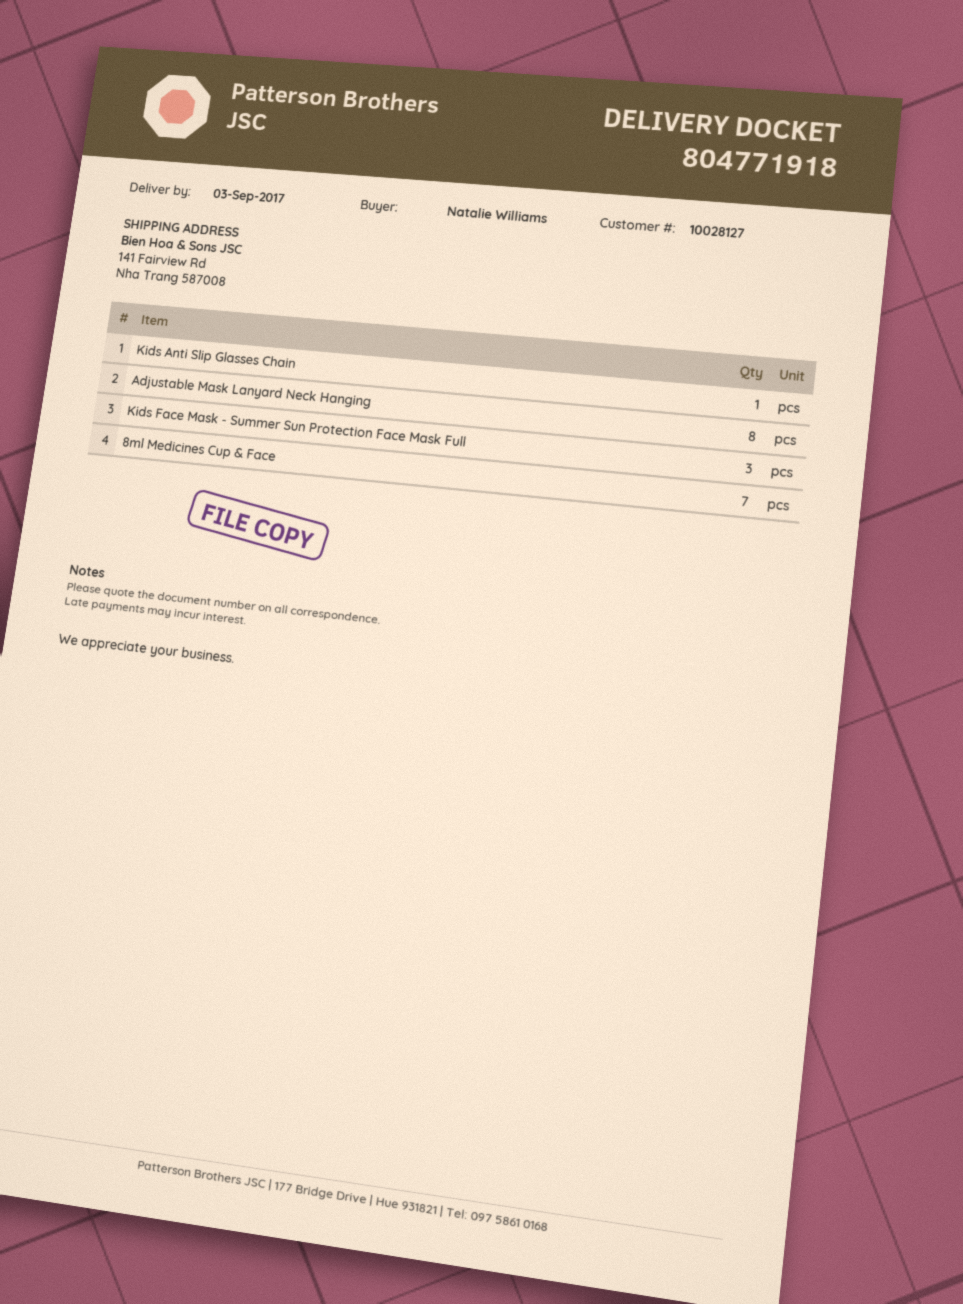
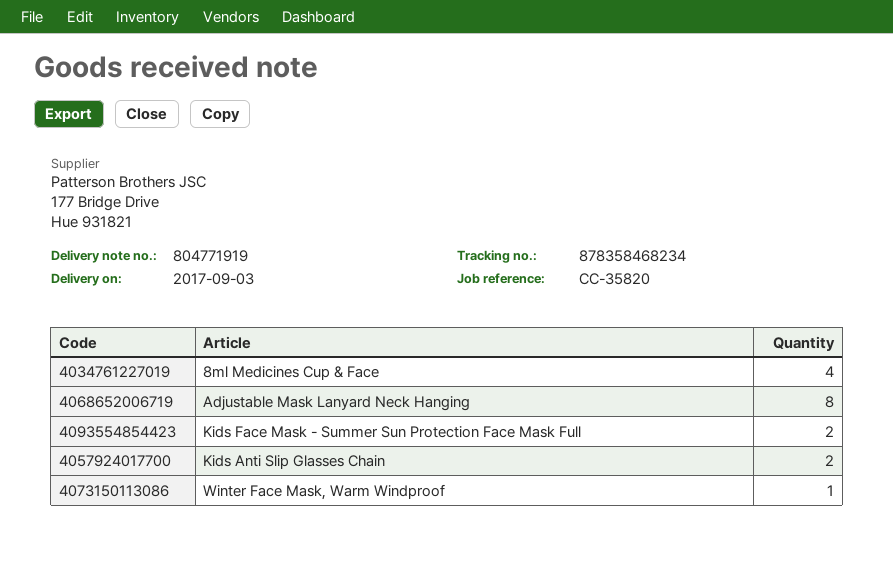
delivery note number: 804771918 -> 804771919
Kids Anti Slip Glasses Chain: 1 -> 2
Kids Face Mask - Summer Sun Protection Face Mask Full: 3 -> 2
8ml Medicines Cup & Face: 7 -> 4
Winter Face Mask, Warm Windproof: none -> 1

